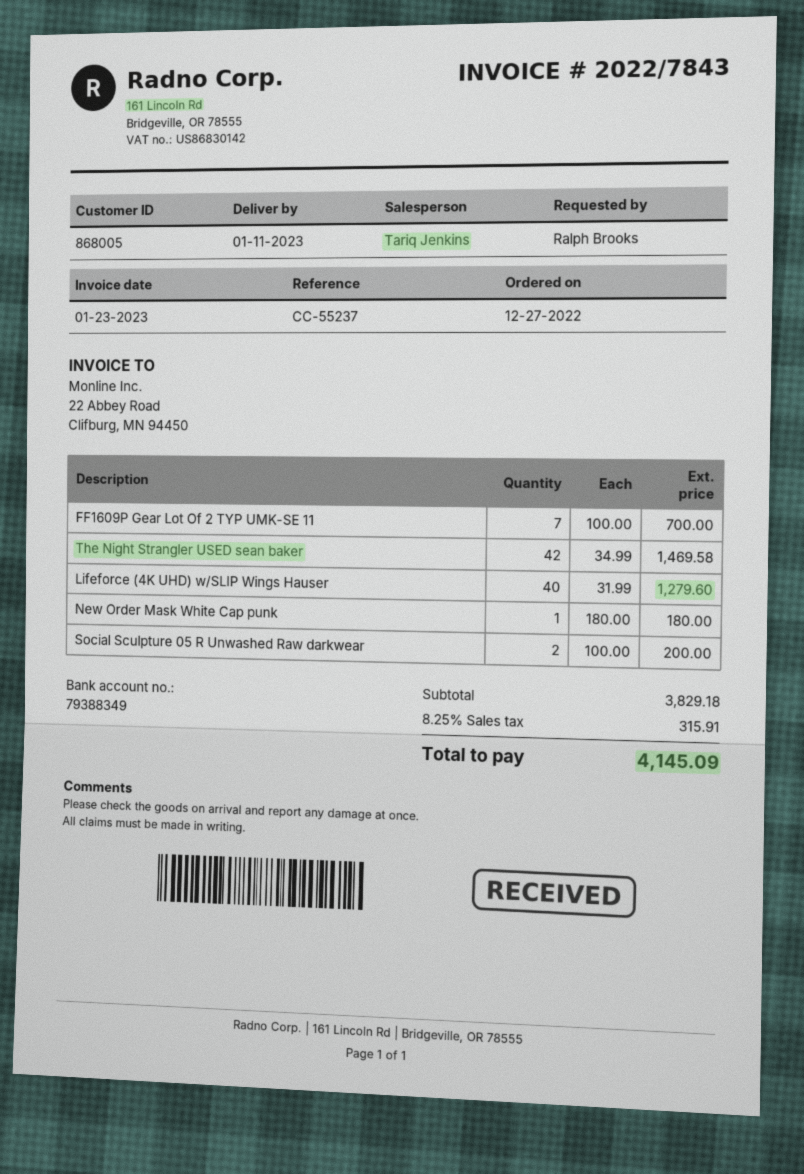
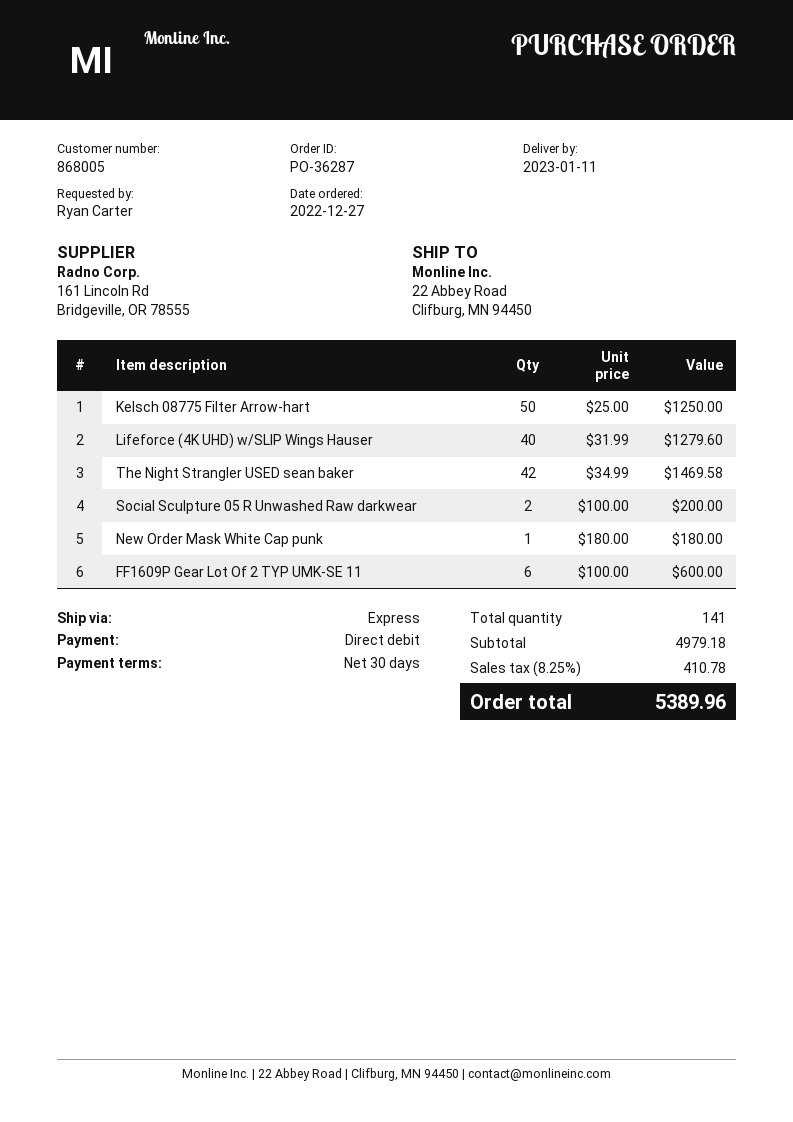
ordered by: Ralph Brooks -> Ryan Carter
FF1609P Gear Lot Of 2 TYP UMK-SE 11: 7 x 100.00 = 700.00 -> 6 x 100.00 = 600.00
Kelsch 08775 Filter Arrow-hart: none -> 50 x 25.00 = 1250.00
subtotal: 3829.18 -> 4979.18
tax: 8.25% = 315.91 -> 8.25% = 410.78
total: 4145.09 -> 5389.96

